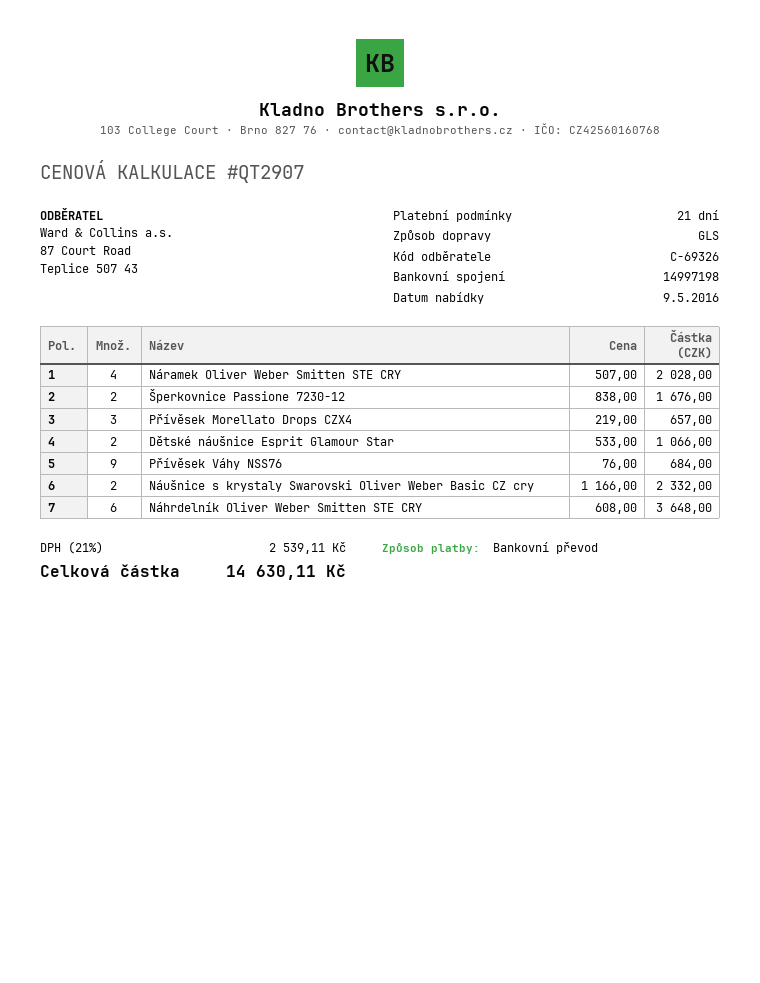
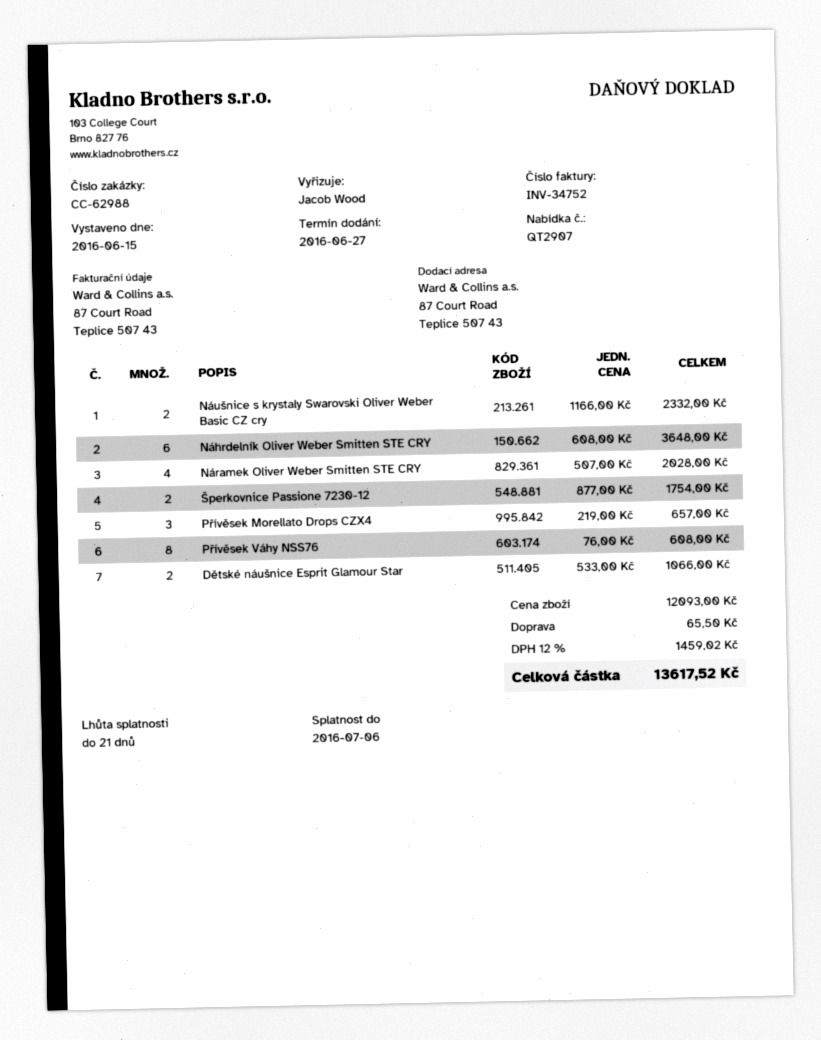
Šperkovnice Passione 7230-12: 2 x 838.00 = 1676.00 -> 2 x 877.00 = 1754.00
Přívěsek Váhy NSS76: 9 x 76.00 = 684.00 -> 8 x 76.00 = 608.00
shipping: none -> 65.50
tax: 21% = 2539.11 -> 12% = 1459.02
total: 14630.11 -> 13617.52

